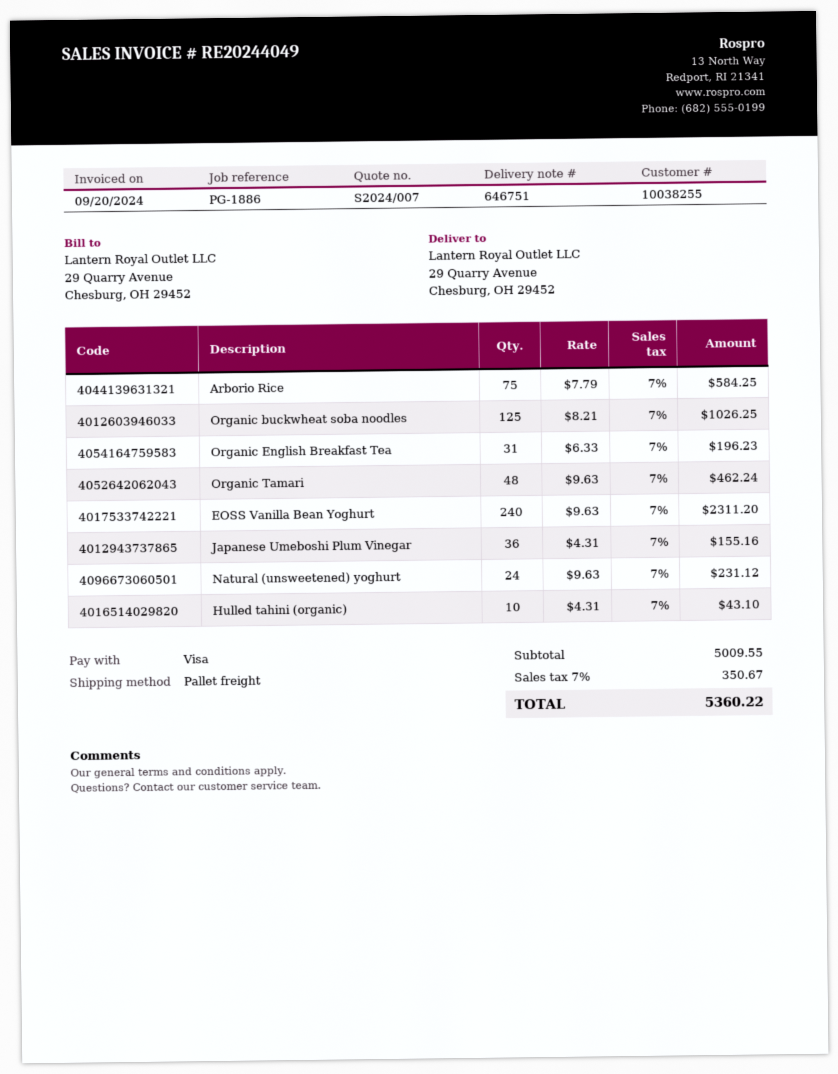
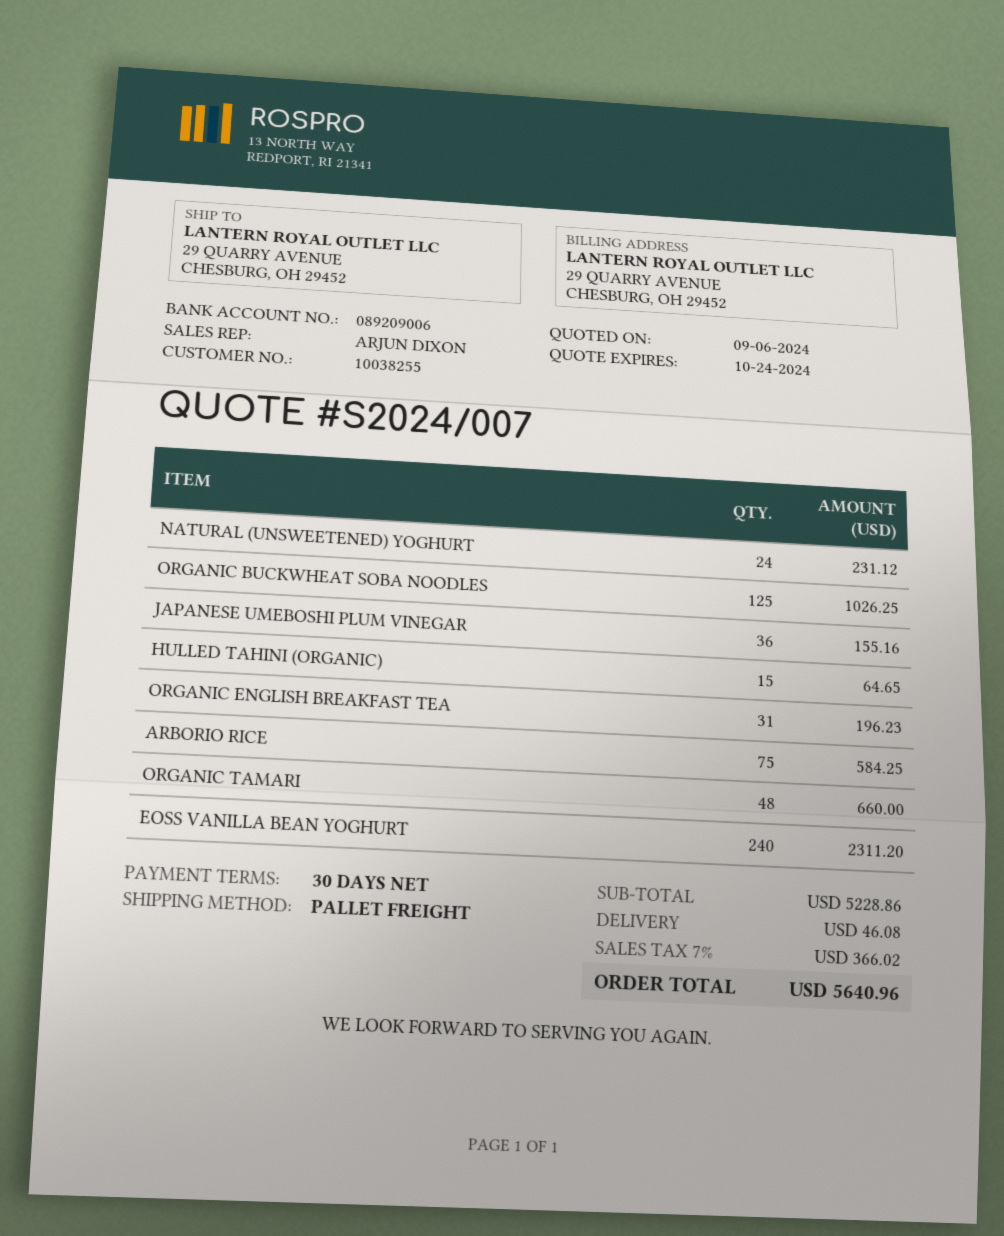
Organic Tamari: 48 for 462.24 -> 48 for 660.00
Hulled tahini (organic): 10 for 43.10 -> 15 for 64.65
subtotal: 5009.55 -> 5228.86
shipping: none -> 46.08
tax: 7% = 350.67 -> 7% = 366.02
total: 5360.22 -> 5640.96

